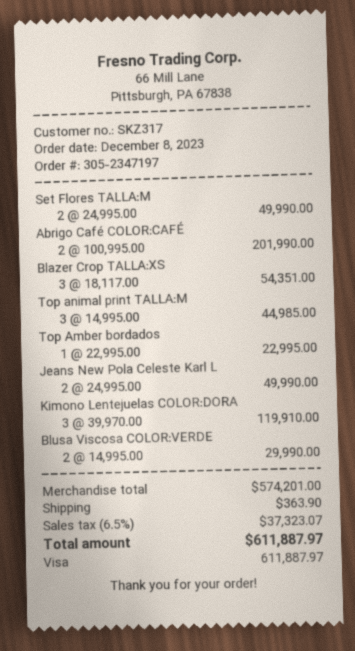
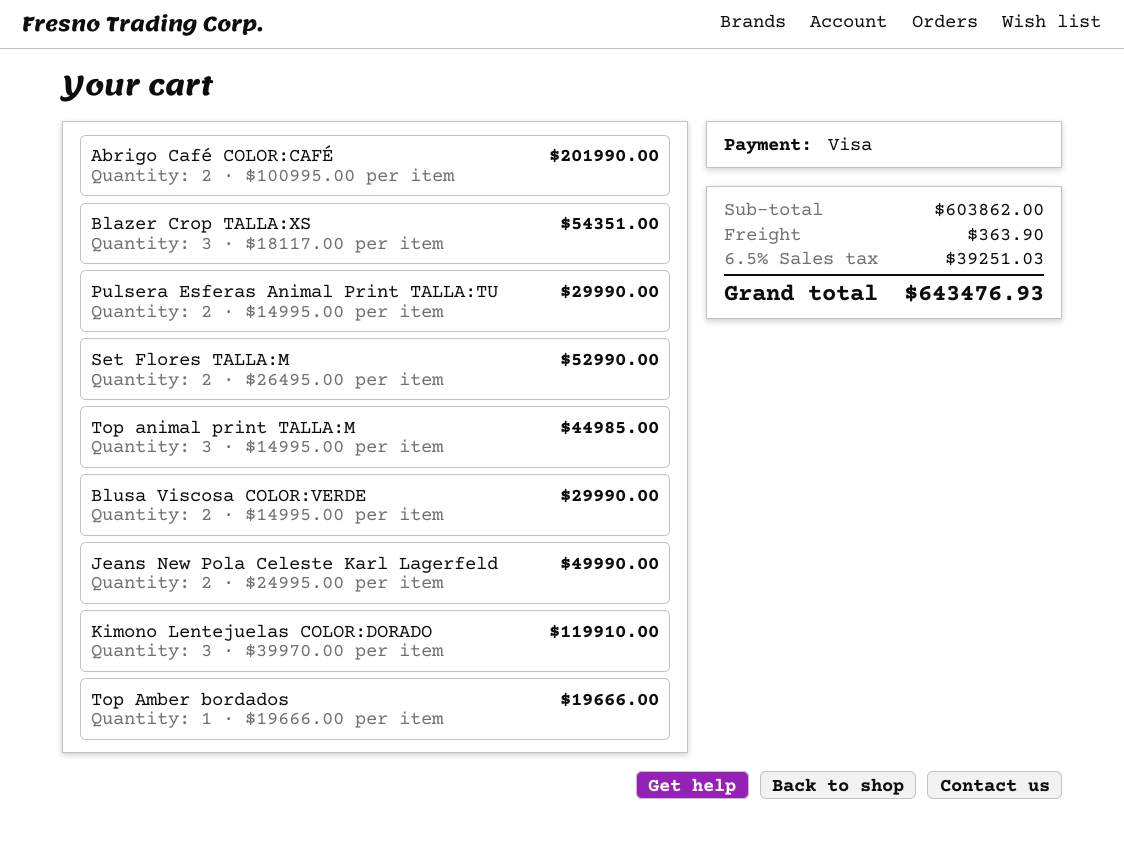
Set Flores TALLA:M: 2 x 24995.00 = 49990.00 -> 2 x 26495.00 = 52990.00
Top Amber bordados: 1 x 22995.00 = 22995.00 -> 1 x 19666.00 = 19666.00
Pulsera Esferas Animal Print TALLA:TU: none -> 2 x 14995.00 = 29990.00
subtotal: 574201.00 -> 603862.00
tax: 6.5% = 37323.07 -> 6.5% = 39251.03
total: 611887.97 -> 643476.93

